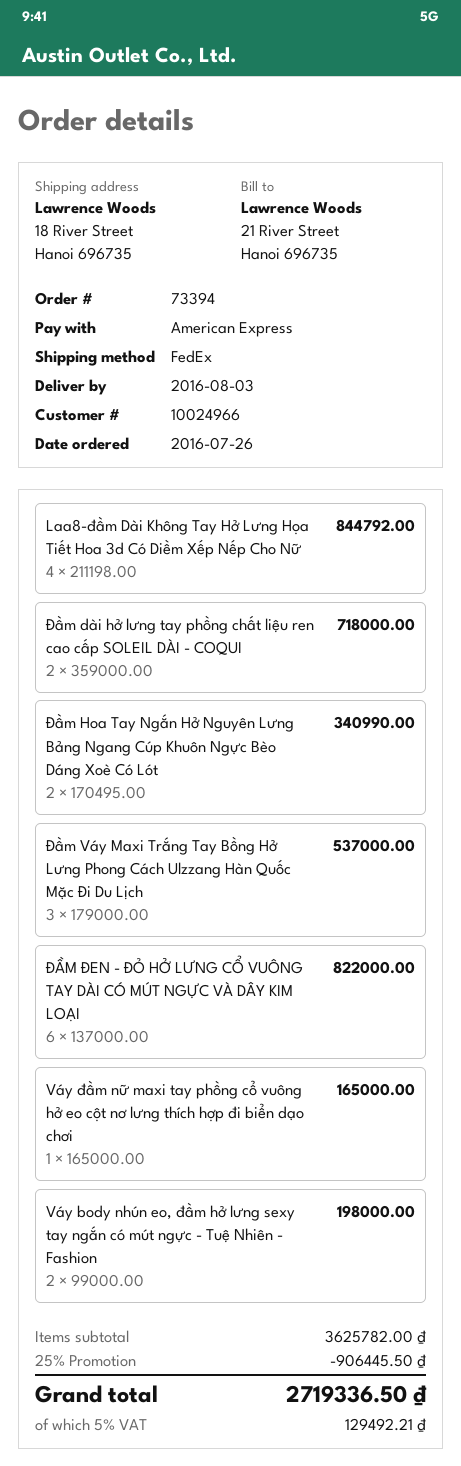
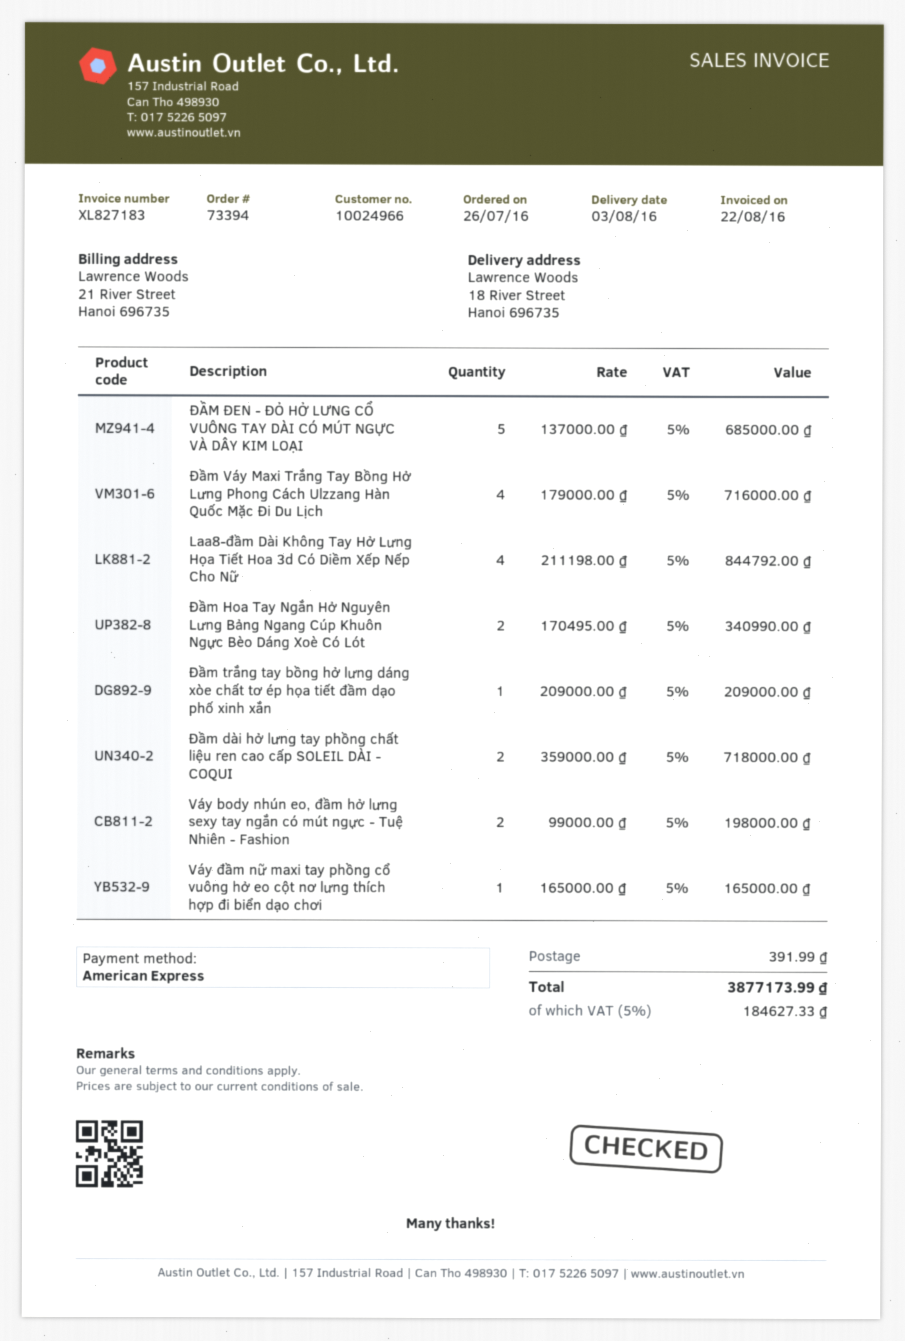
Đầm Váy Maxi Trắng Tay Bồng Hở Lưng Phong Cách Ulzzang Hàn Quốc Mặc Đi Du Lịch: 3 x 179000.00 = 537000.00 -> 4 x 179000.00 = 716000.00
ĐẦM ĐEN - ĐỎ HỞ LƯNG CỔ VUÔNG TAY DÀI CÓ MÚT NGỰC VÀ DÂY KIM LOẠI: 6 x 137000.00 = 822000.00 -> 5 x 137000.00 = 685000.00
Đầm trắng tay bồng hở lưng dáng xòe chất tơ ép họa tiết đầm dạo phố xinh xắn: none -> 1 x 209000.00 = 209000.00
discount: 25% = 906445.50 -> none
shipping: none -> 391.99
tax: 5% = 129492.21 -> 5% = 184627.33
total: 2719336.50 -> 3877173.99

